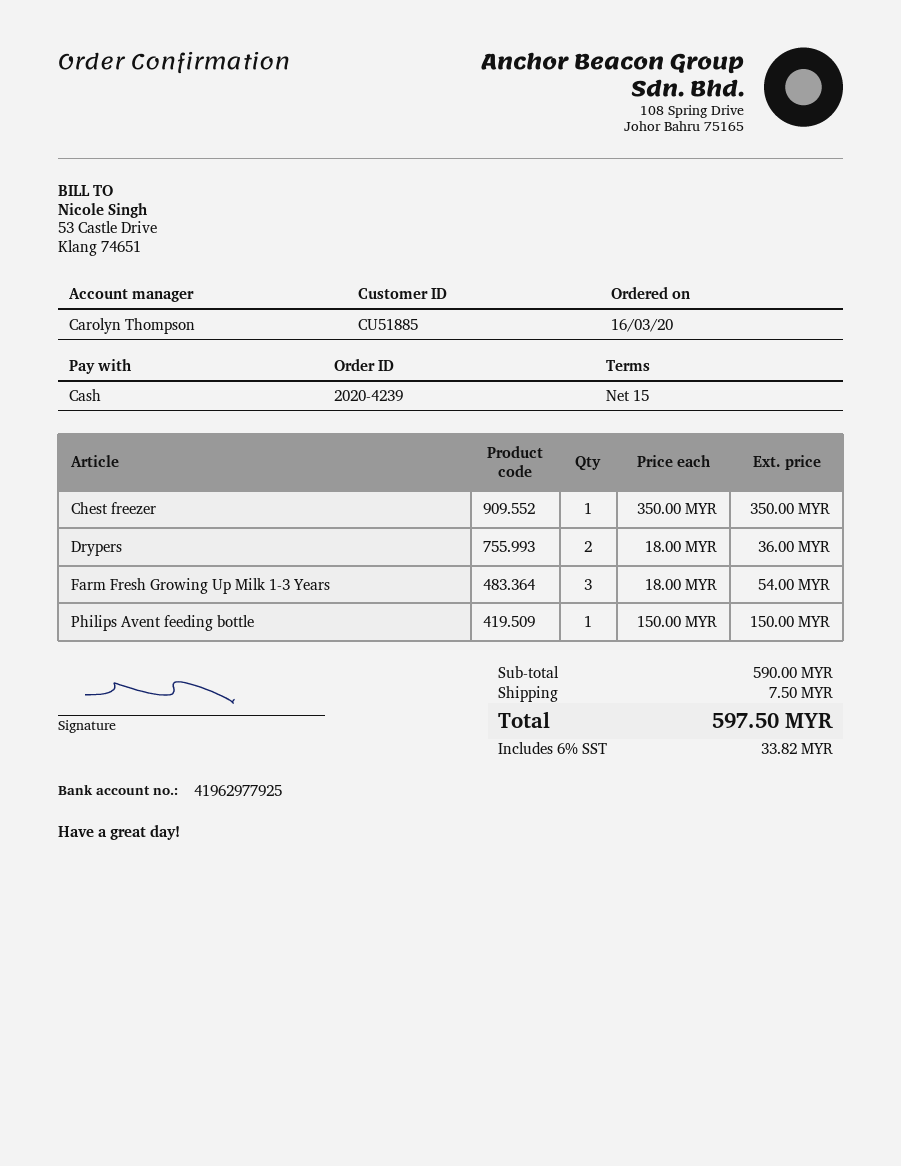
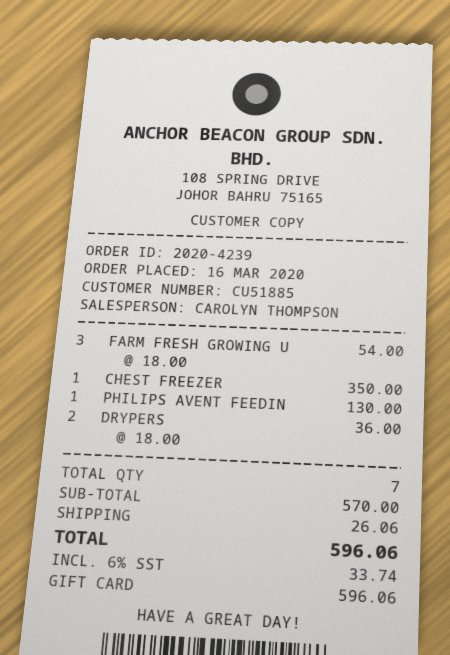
payment method: cash -> gift card
Philips Avent feeding bottle: 1 x 150.00 = 150.00 -> 1 x 130.00 = 130.00
subtotal: 590.00 -> 570.00
shipping: 7.50 -> 26.06
tax: 6% = 33.82 -> 6% = 33.74
total: 597.50 -> 596.06

